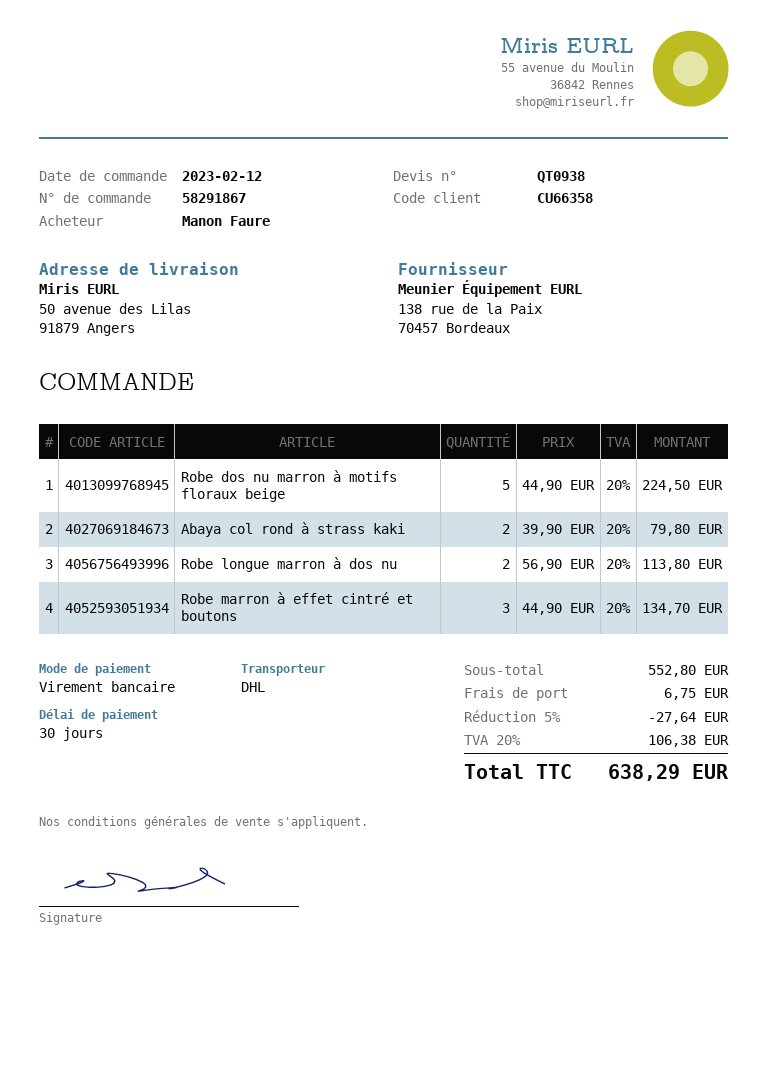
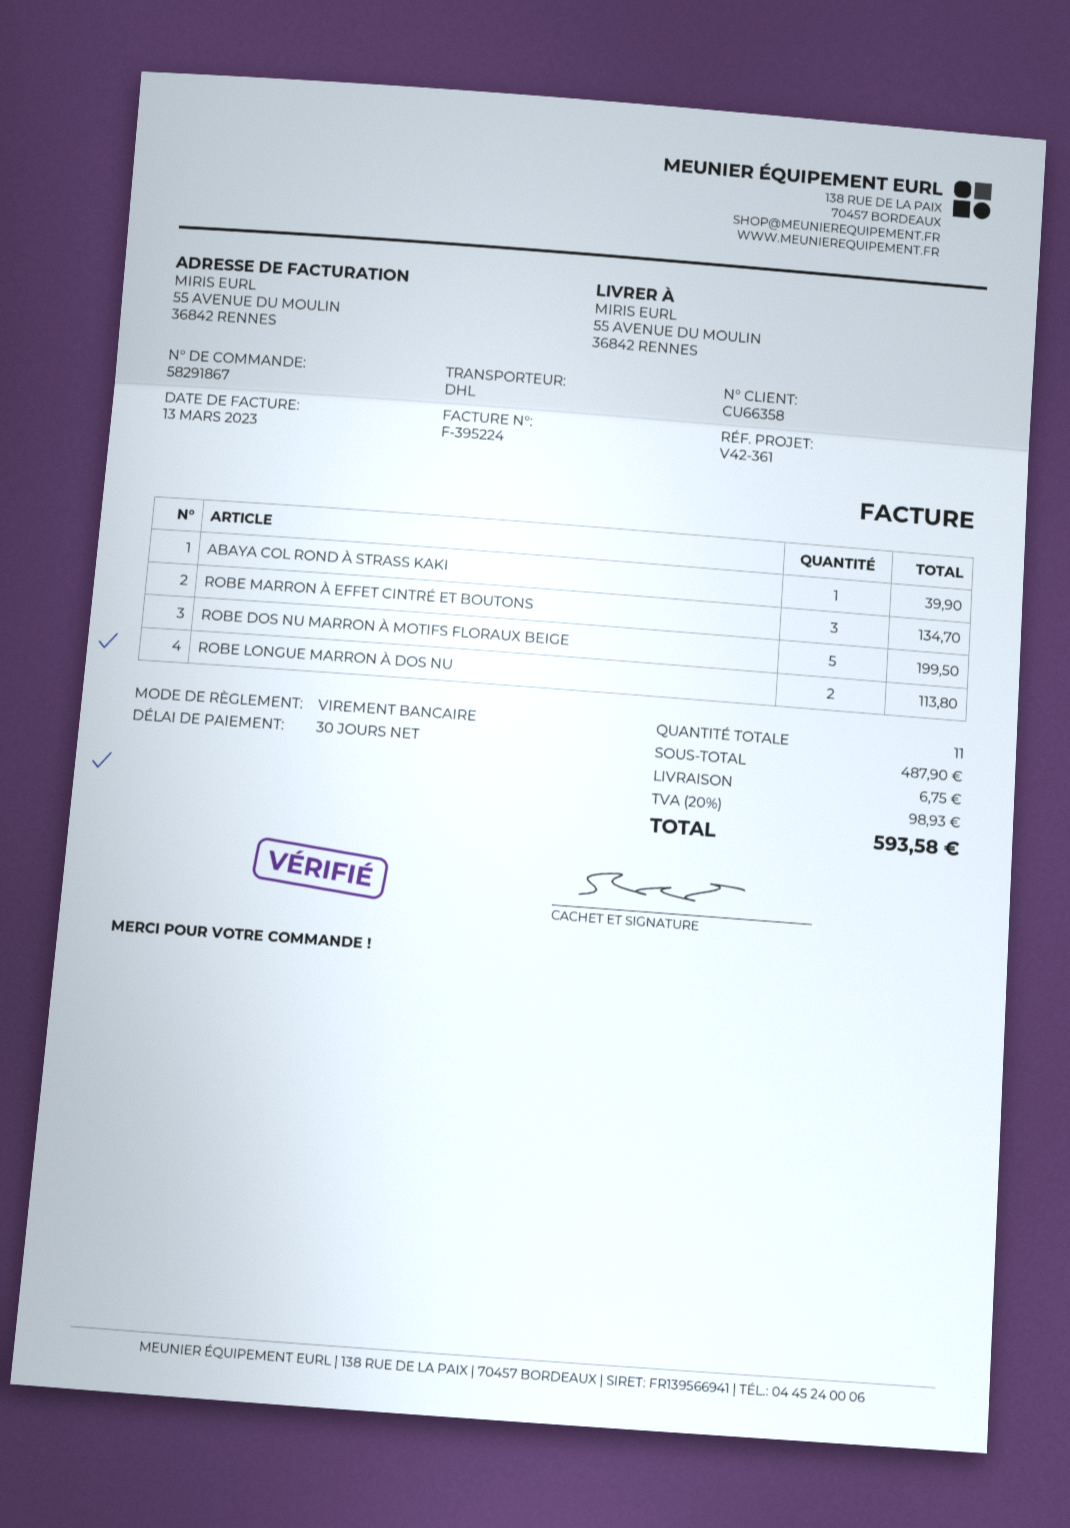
ship to: 50 avenue des Lilas, 91879 Angers -> 55 AVENUE DU MOULIN, 36842 RENNES
Robe dos nu marron à motifs floraux beige: 5 for 224.50 -> 5 for 199.50
Abaya col rond à strass kaki: 2 for 79.80 -> 1 for 39.90
subtotal: 552.80 -> 487.90
discount: 5% = 27.64 -> none
tax: 20% = 106.38 -> 20% = 98.93
total: 638.29 -> 593.58

